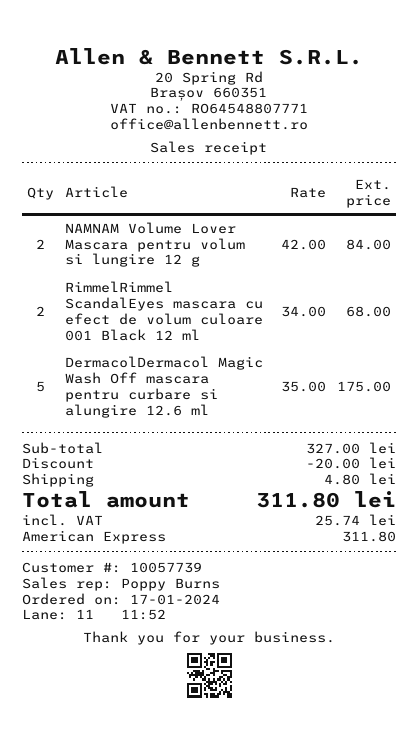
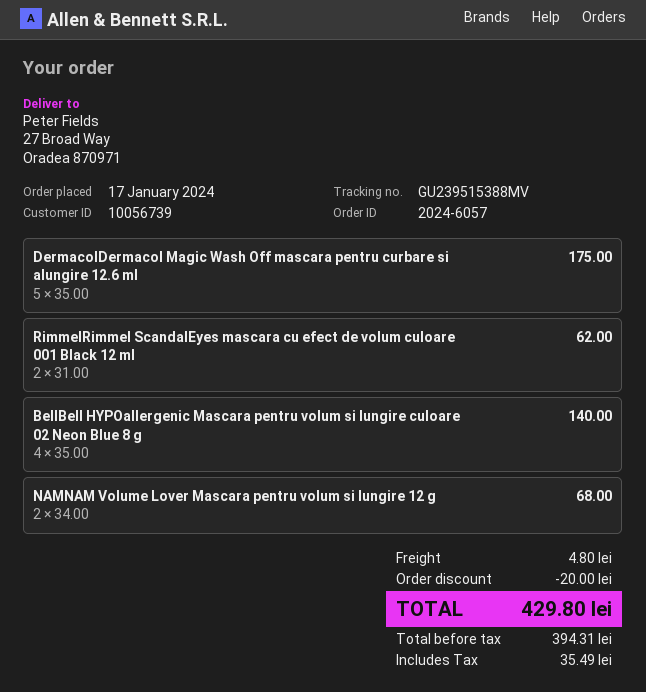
customer number: 10057739 -> 10056739
NAMNAM Volume Lover Mascara pentru volum si lungire 12 g: 2 x 42.00 = 84.00 -> 2 x 34.00 = 68.00
RimmelRimmel ScandalEyes mascara cu efect de volum culoare 001 Black 12 ml: 2 x 34.00 = 68.00 -> 2 x 31.00 = 62.00
BellBell HYPOallergenic Mascara pentru volum si lungire culoare 02 Neon Blue 8 g: none -> 4 x 35.00 = 140.00
tax: 25.74 -> 35.49
total: 311.80 -> 429.80

